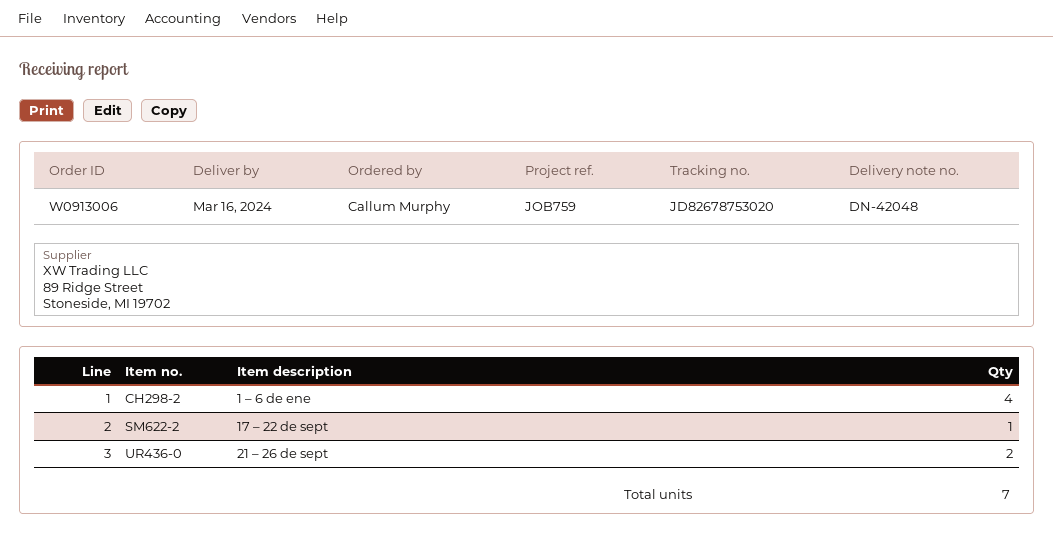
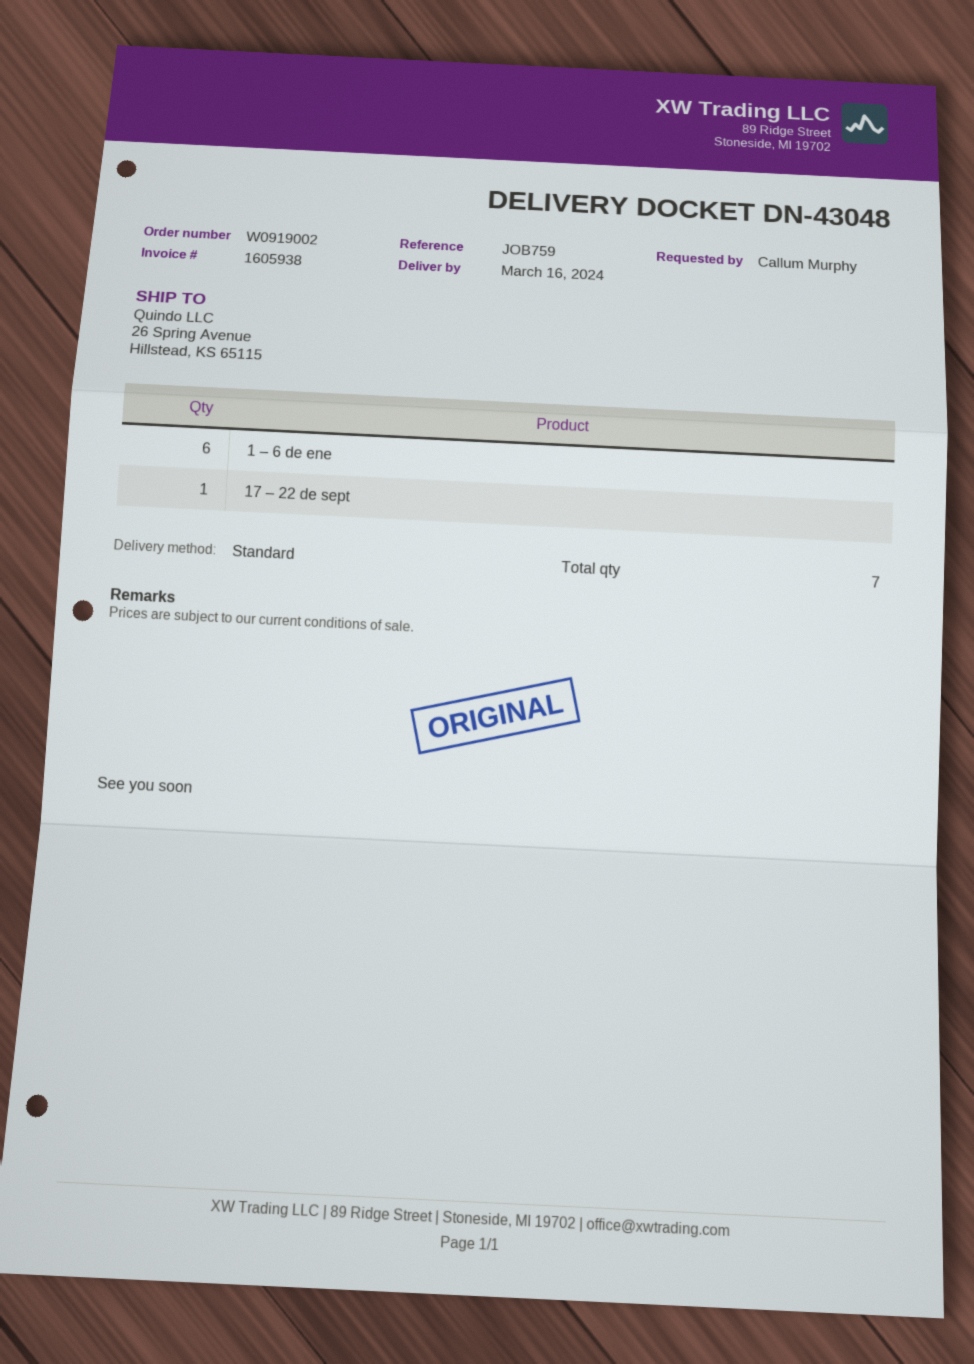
order number: W0913006 -> W0919002
delivery note number: DN-42048 -> DN-43048
1 – 6 de ene: 4 -> 6
21 – 26 de sept: 2 -> none

